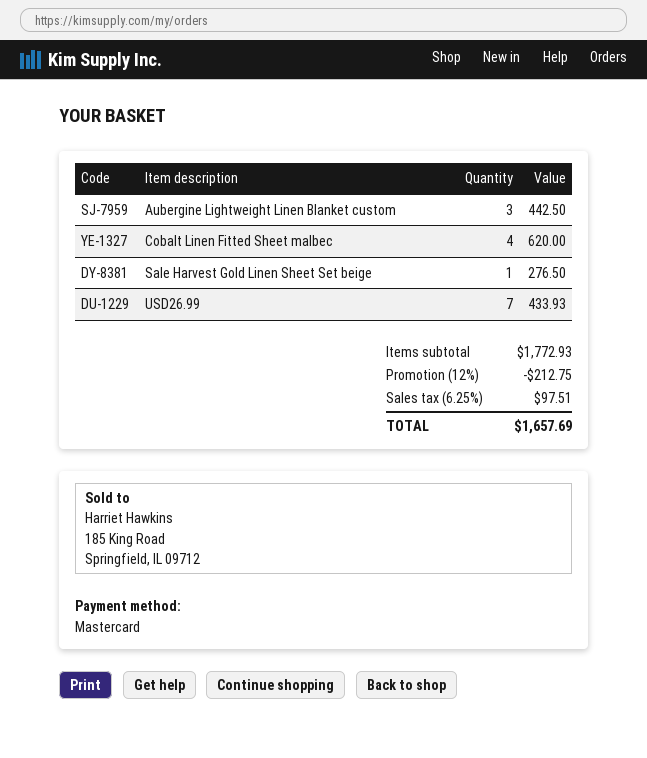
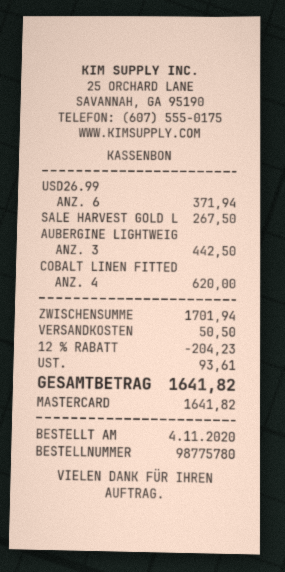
Sale Harvest Gold Linen Sheet Set beige: 1 for 276.50 -> 1 for 267.50
USD26.99: 7 for 433.93 -> 6 for 371.94
subtotal: 1772.93 -> 1701.94
discount: 12% = 212.75 -> 12% = 204.23
shipping: none -> 50.50
tax: 97.51 -> 93.61
total: 1657.69 -> 1641.82

